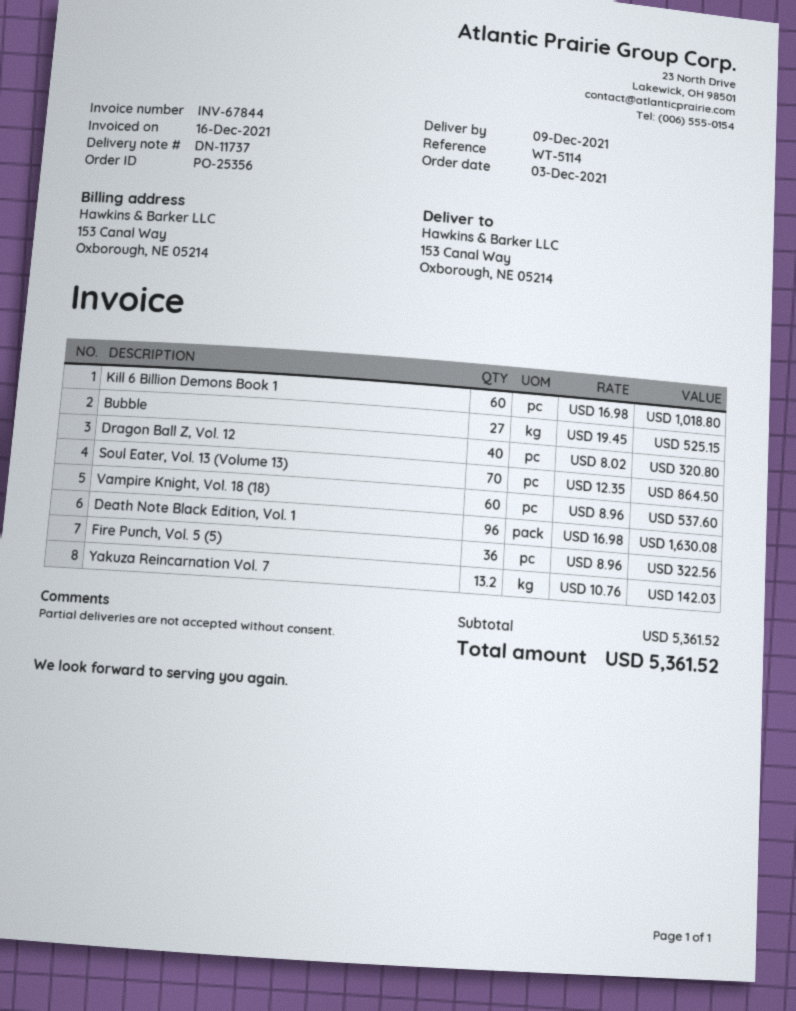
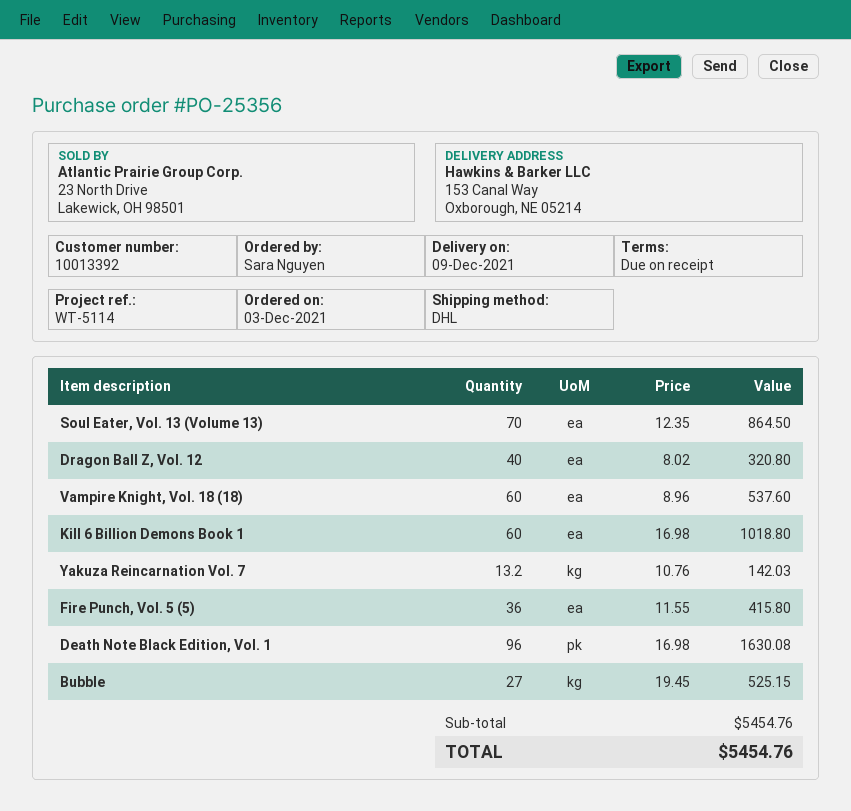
Fire Punch, Vol. 5 (5): 36 x 8.96 = 322.56 -> 36 x 11.55 = 415.80
subtotal: 5361.52 -> 5454.76
total: 5361.52 -> 5454.76

